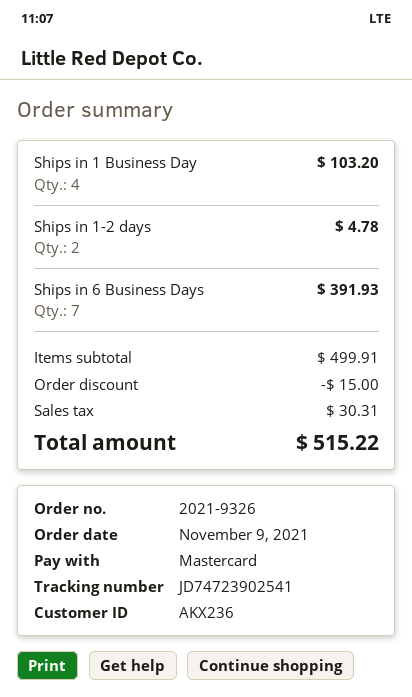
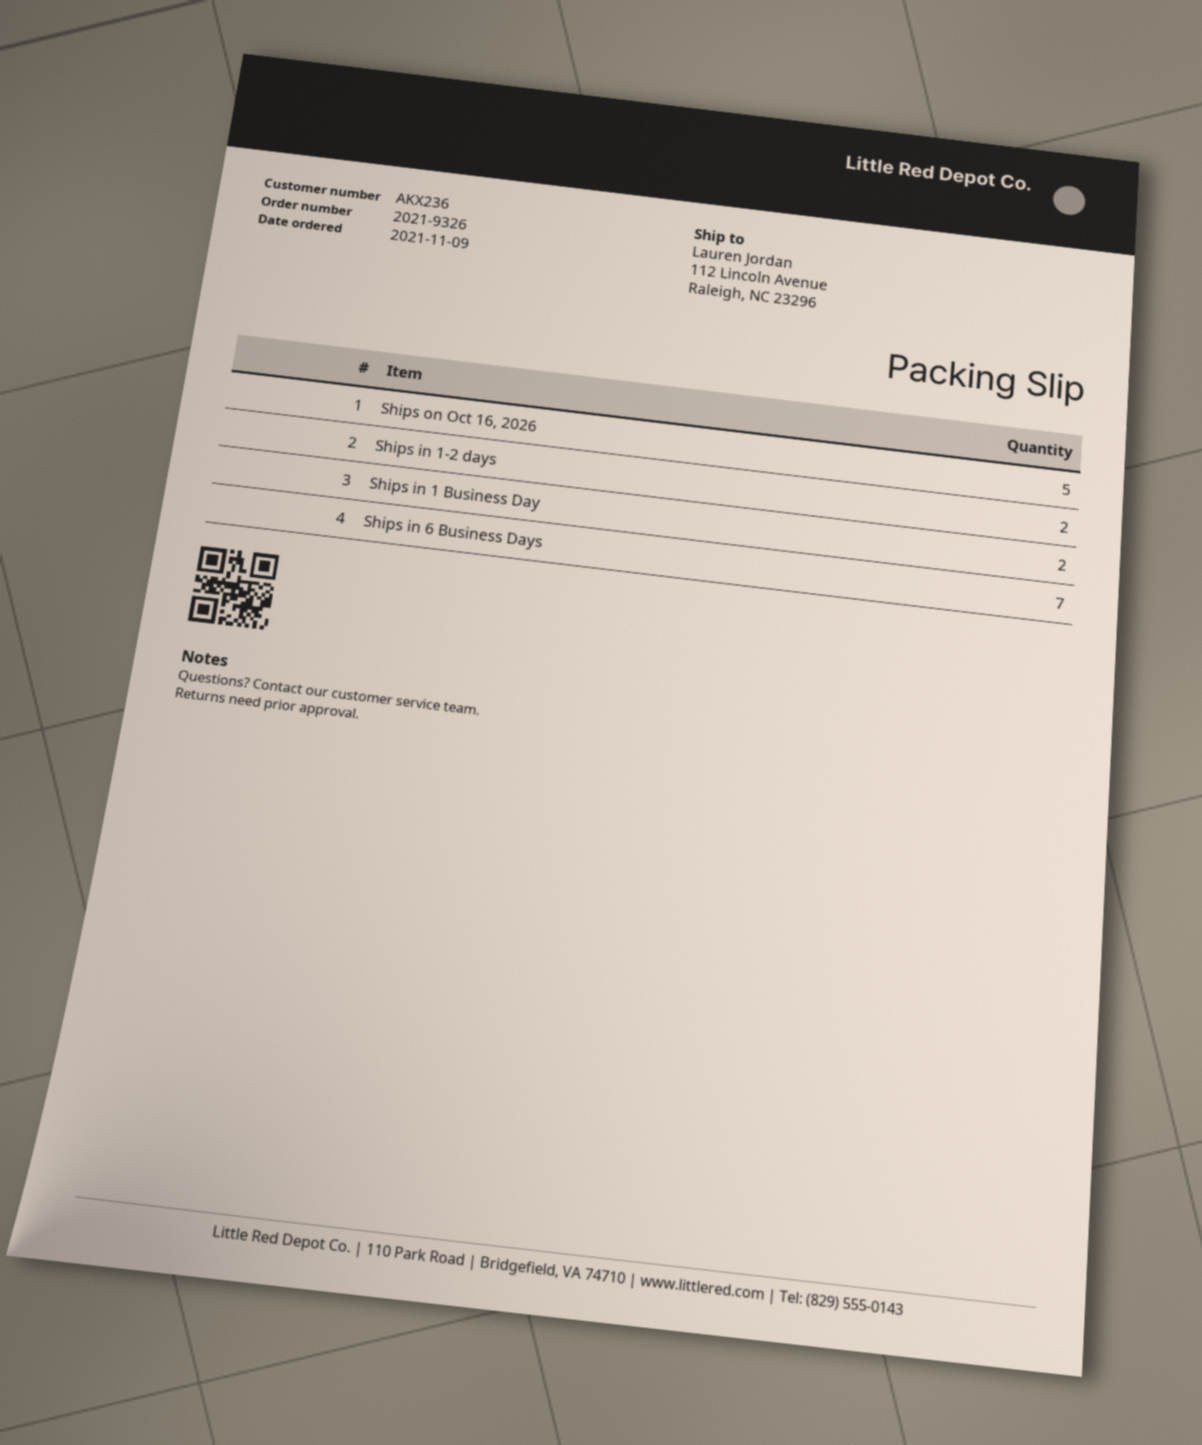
Ships in 1 Business Day: 4 -> 2
Ships on Oct 16, 2026: none -> 5

